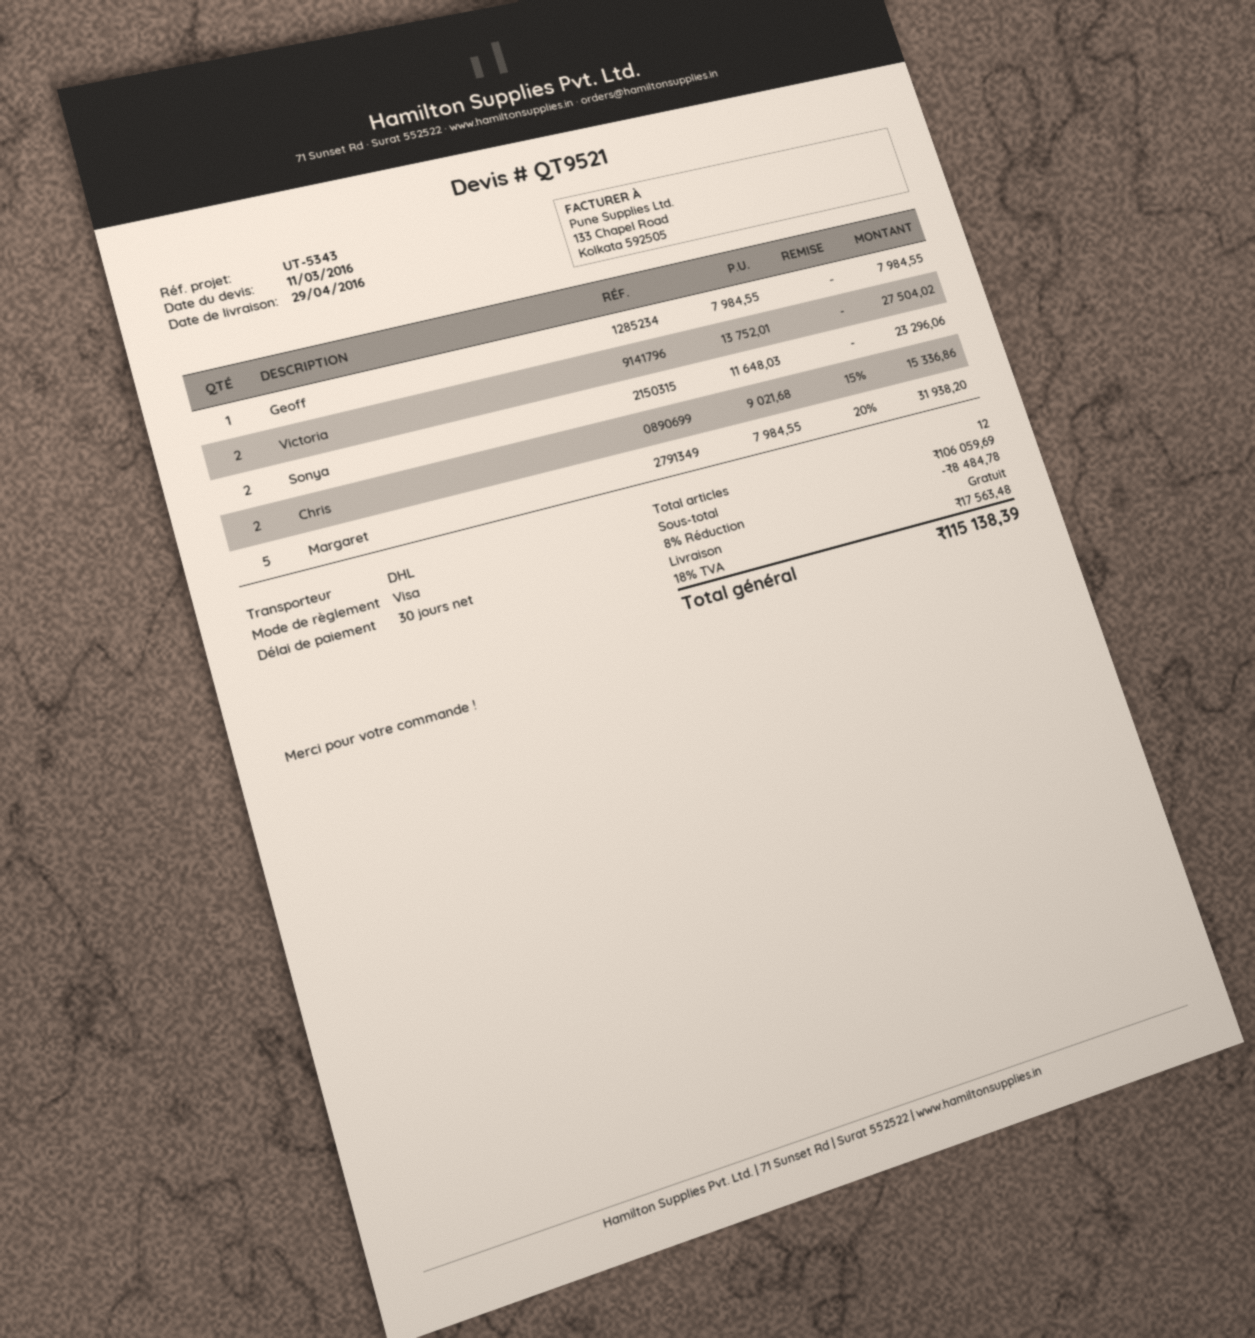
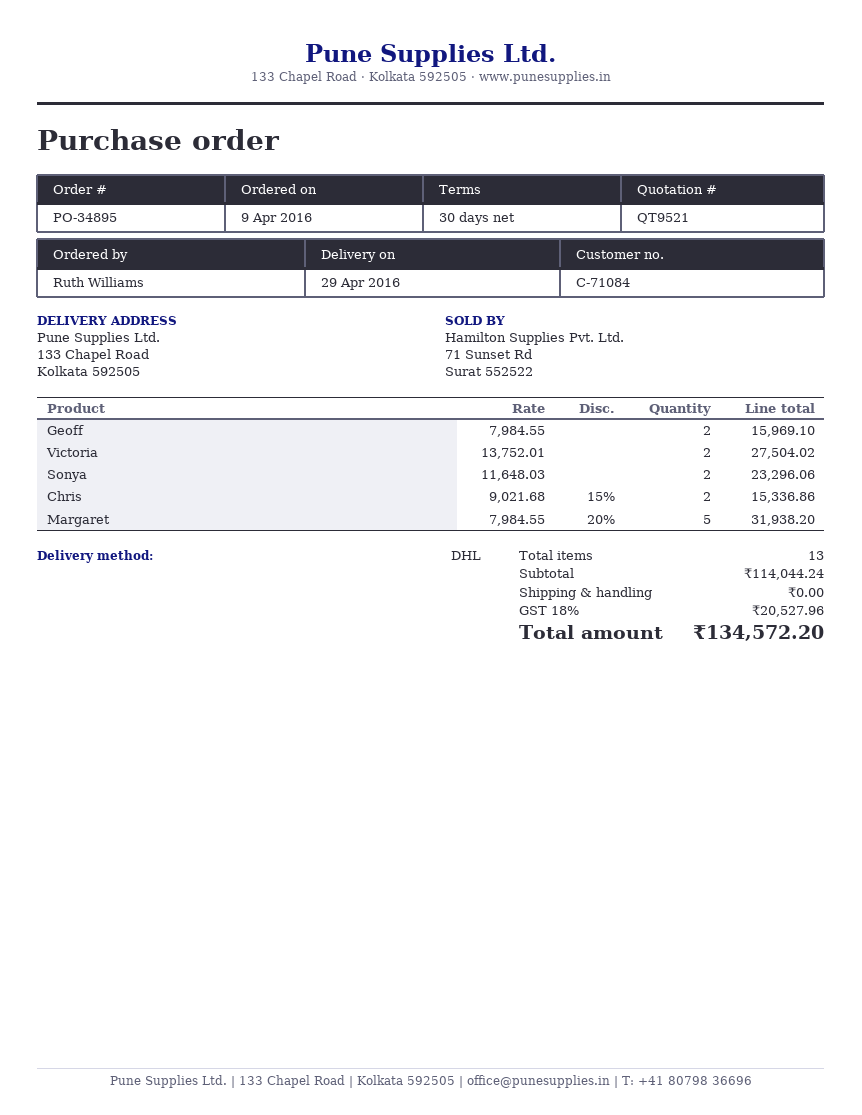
Geoff: 1 x 7984.55 = 7984.55 -> 2 x 7984.55 = 15969.10
total quantity: 12 -> 13
subtotal: 106059.69 -> 114044.24
discount: 8% = 8484.78 -> none
tax: 18% = 17563.48 -> 18% = 20527.96
total: 115138.39 -> 134572.20

